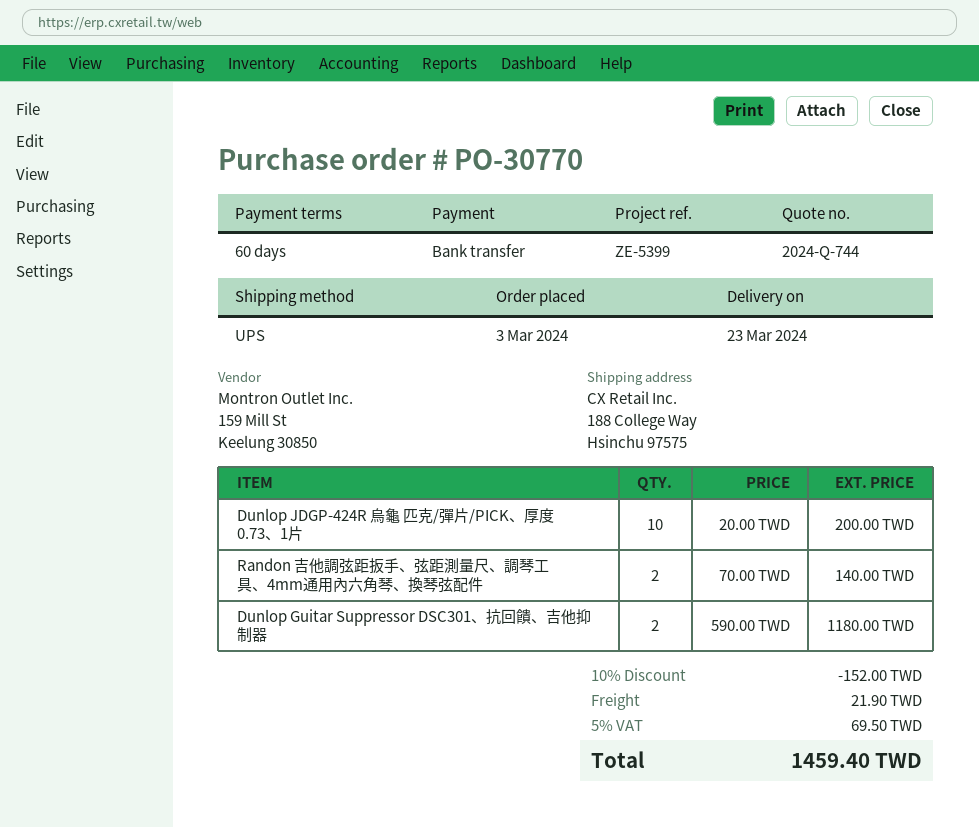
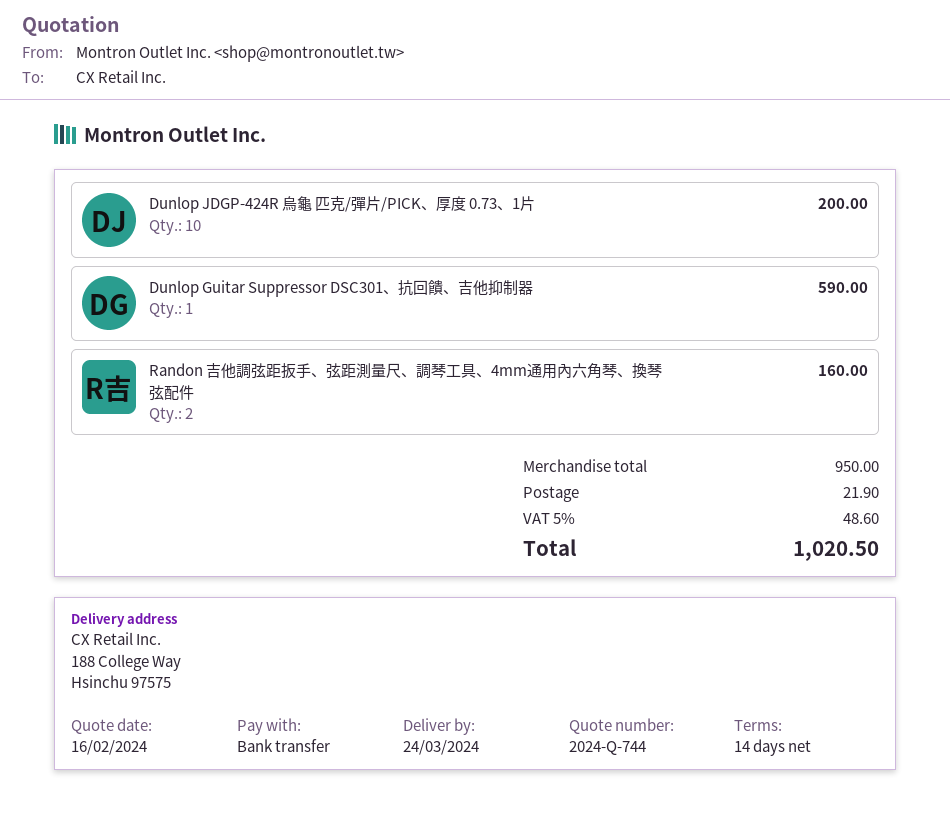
delivery date: 2024-03-23 -> 2024-03-24
payment terms: 60 days -> 14 days
Randon 吉他調弦距扳手、弦距測量尺、調琴工具、4mm通用內六角琴、換琴弦配件: 2 for 140.00 -> 2 for 160.00
Dunlop Guitar Suppressor DSC301、抗回饋、吉他抑制器: 2 for 1180.00 -> 1 for 590.00
discount: 10% = 152.00 -> none
tax: 5% = 69.50 -> 5% = 48.60
total: 1459.40 -> 1020.50

